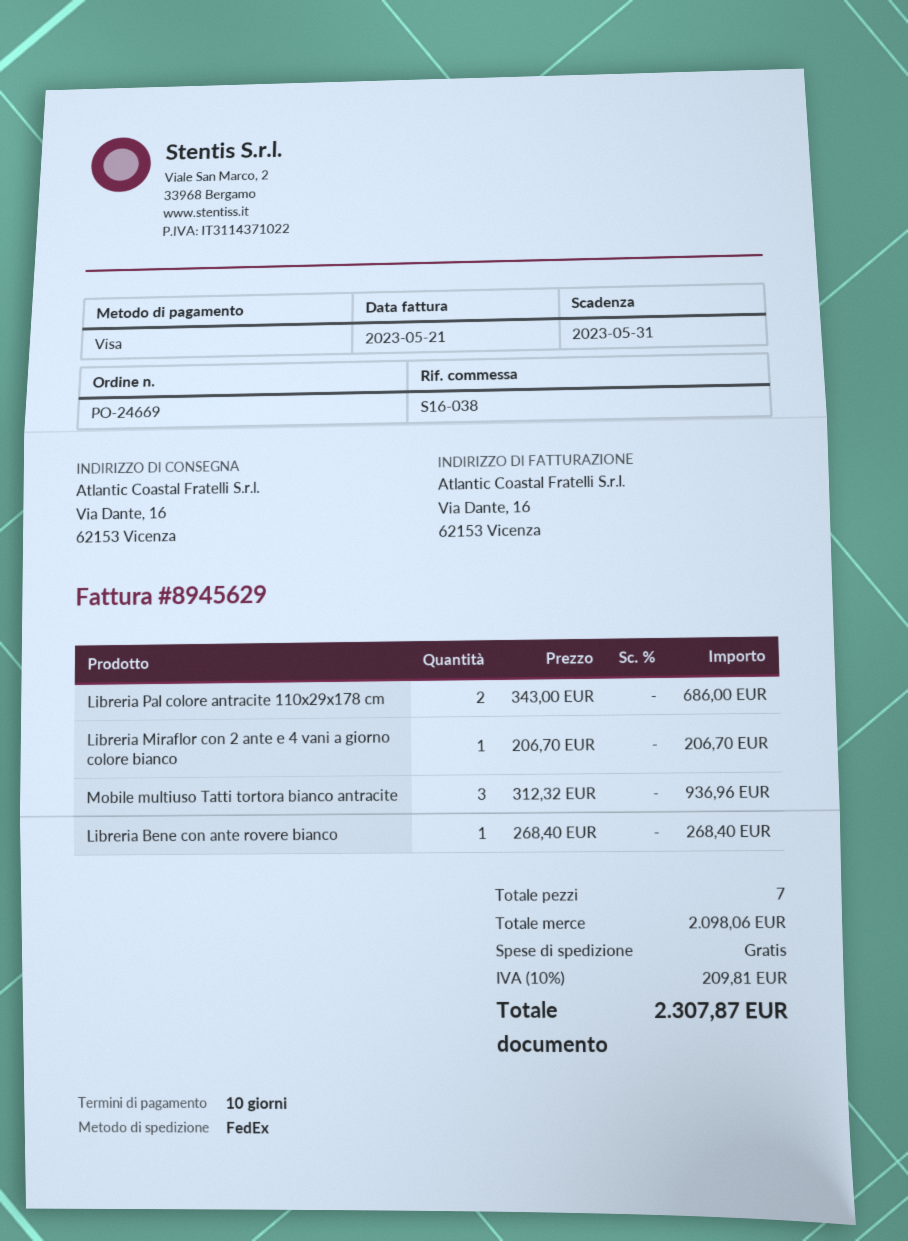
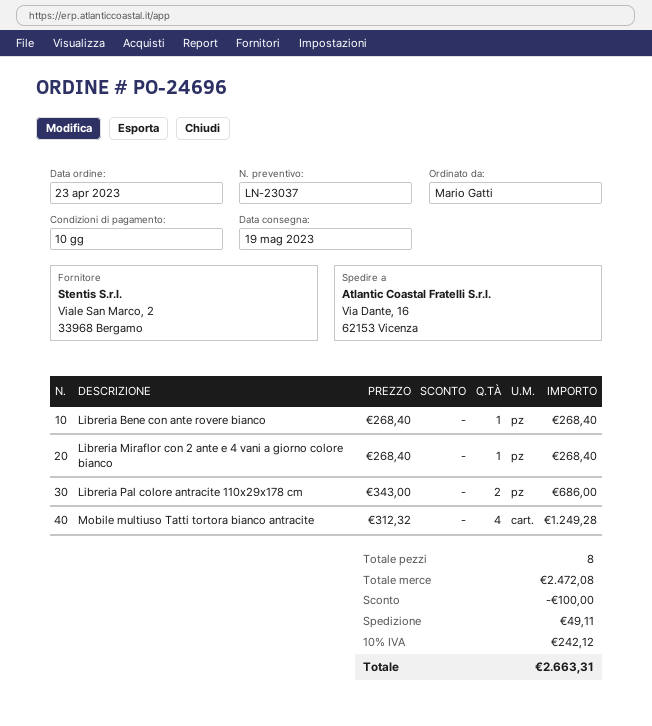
order number: PO-24669 -> PO-24696
Libreria Miraflor con 2 ante e 4 vani a giorno colore bianco: 1 x 206.70 = 206.70 -> 1 x 268.40 = 268.40
Mobile multiuso Tatti tortora bianco antracite: 3 x 312.32 = 936.96 -> 4 x 312.32 = 1249.28
total quantity: 7 -> 8
subtotal: 2098.06 -> 2472.08
discount: none -> 100.00
shipping: 0.00 -> 49.11
tax: 10% = 209.81 -> 10% = 242.12
total: 2307.87 -> 2663.31

